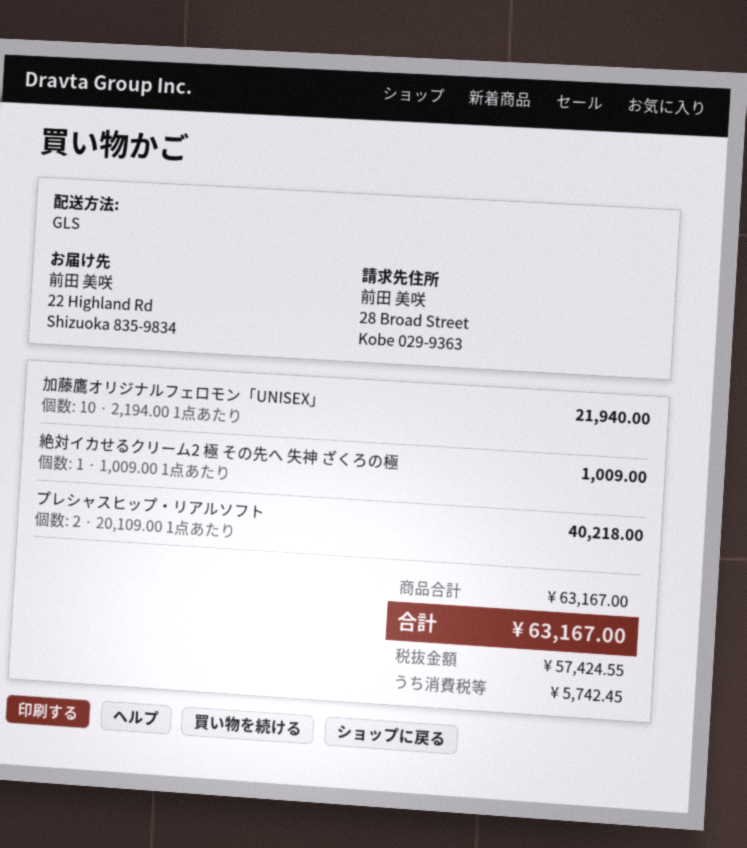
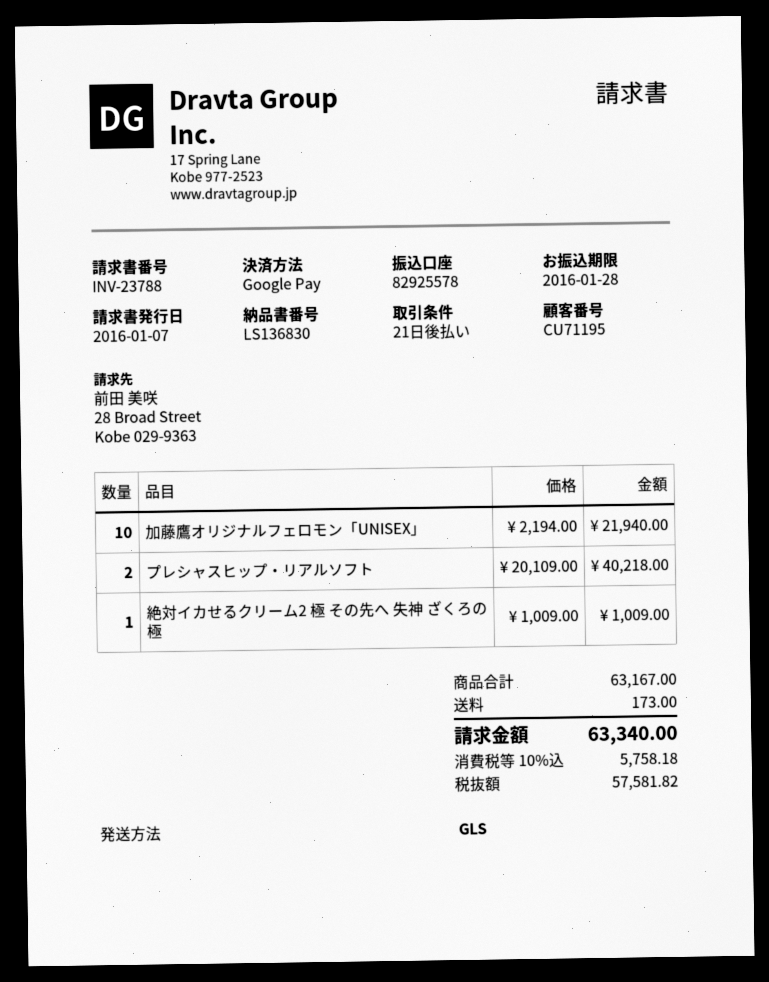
shipping: none -> 173.00
net: 57424.55 -> 57581.82
tax: 5742.45 -> 5758.18
total: 63167.00 -> 63340.00

